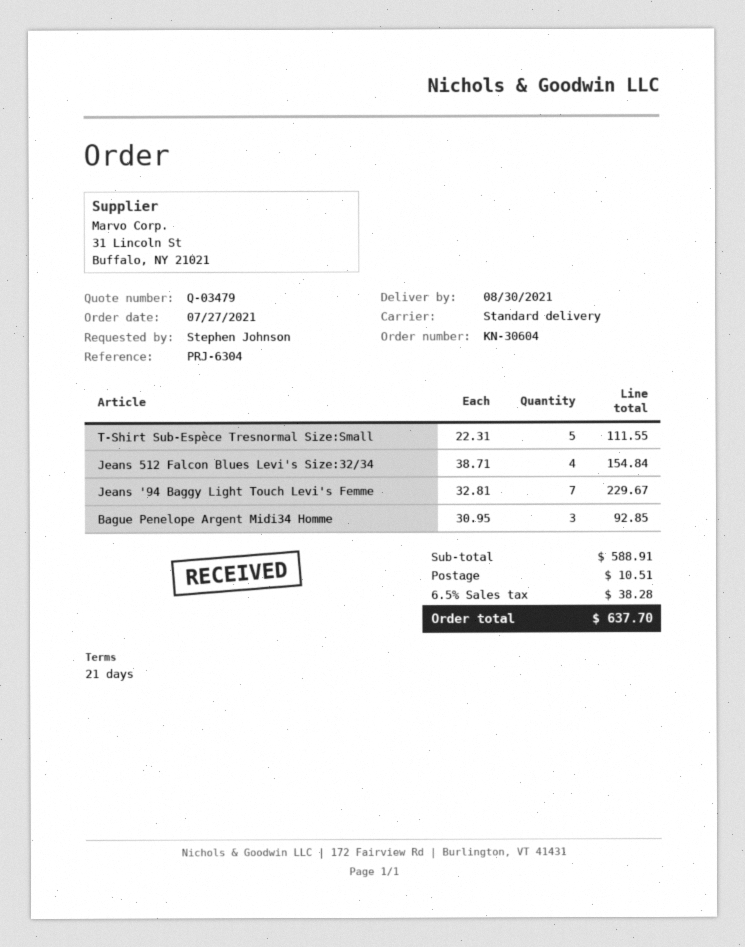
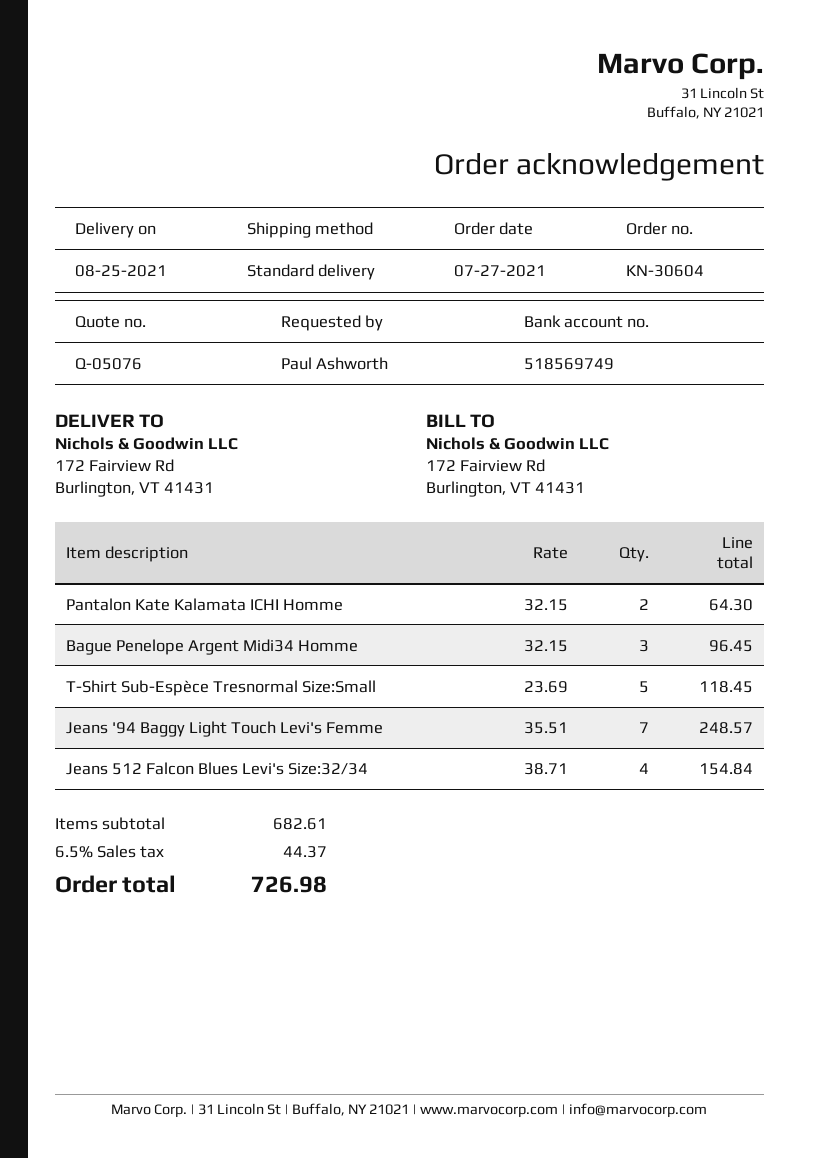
quote number: Q-03479 -> Q-05076
delivery date: 2021-08-30 -> 2021-08-25
ordered by: Stephen Johnson -> Paul Ashworth
T-Shirt Sub-Espèce Tresnormal Size:Small: 5 x 22.31 = 111.55 -> 5 x 23.69 = 118.45
Jeans '94 Baggy Light Touch Levi's Femme: 7 x 32.81 = 229.67 -> 7 x 35.51 = 248.57
Bague Penelope Argent Midi34 Homme: 3 x 30.95 = 92.85 -> 3 x 32.15 = 96.45
Pantalon Kate Kalamata ICHI Homme: none -> 2 x 32.15 = 64.30
subtotal: 588.91 -> 682.61
shipping: 10.51 -> none
tax: 6.5% = 38.28 -> 6.5% = 44.37
total: 637.70 -> 726.98

